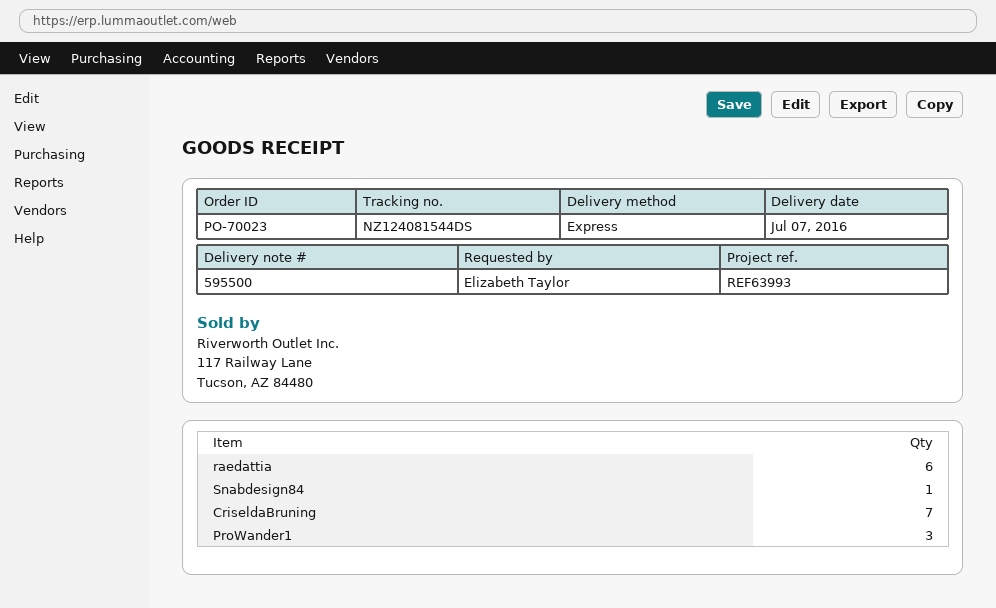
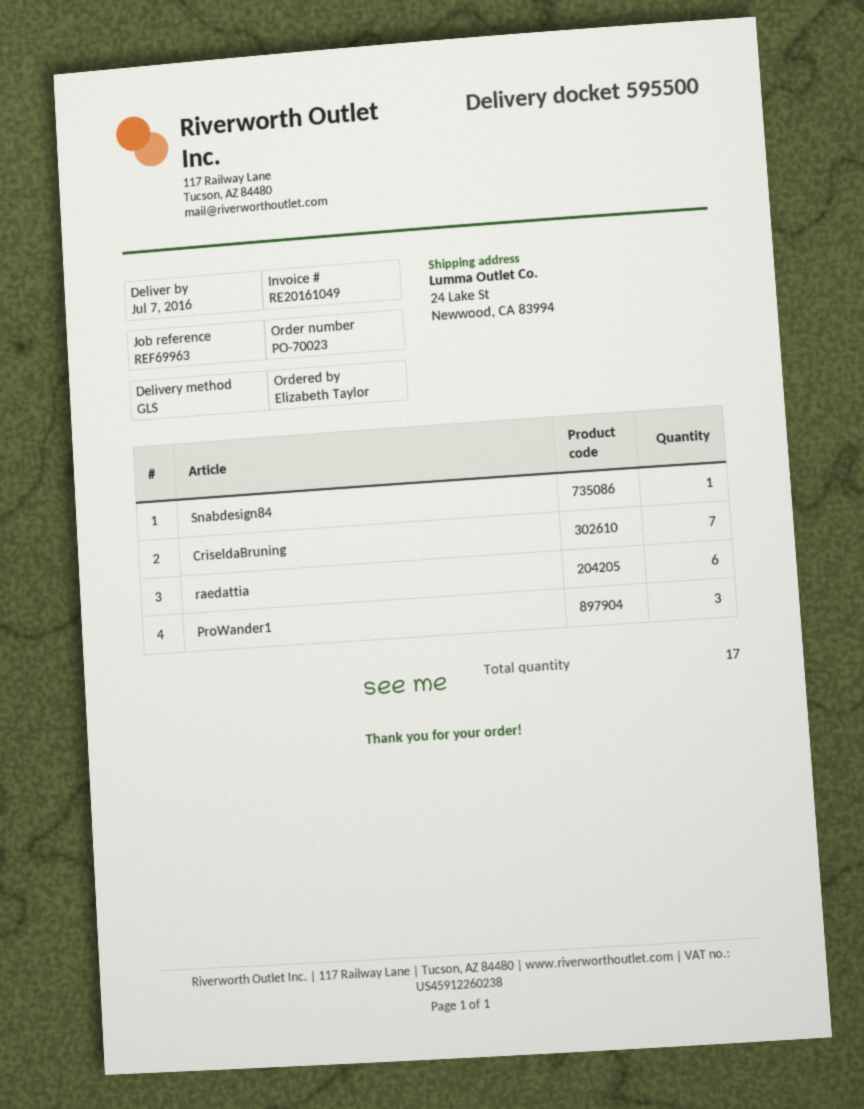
reference: REF63993 -> REF69963
shipping method: express -> GLS

